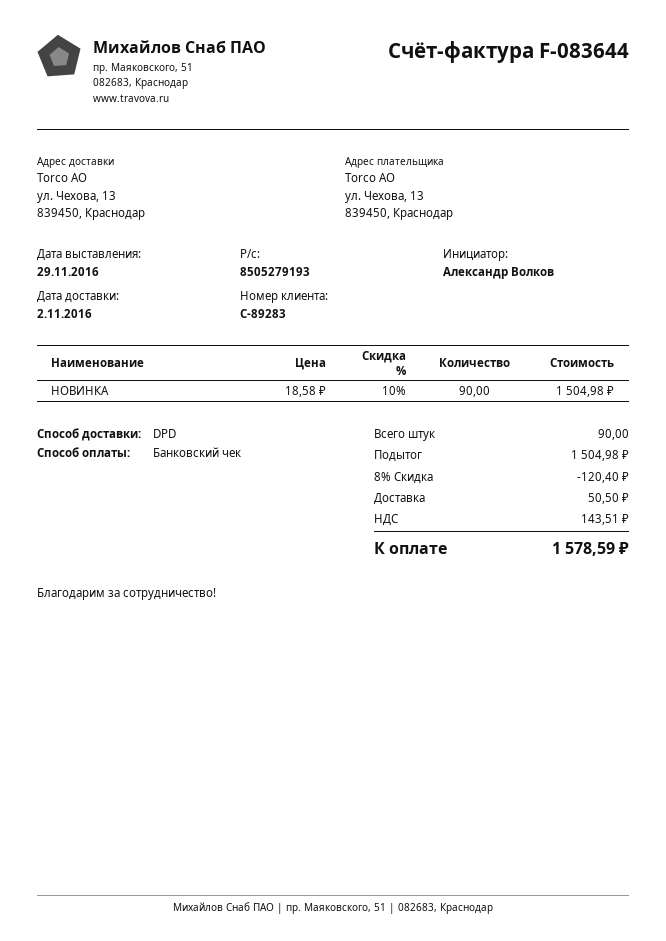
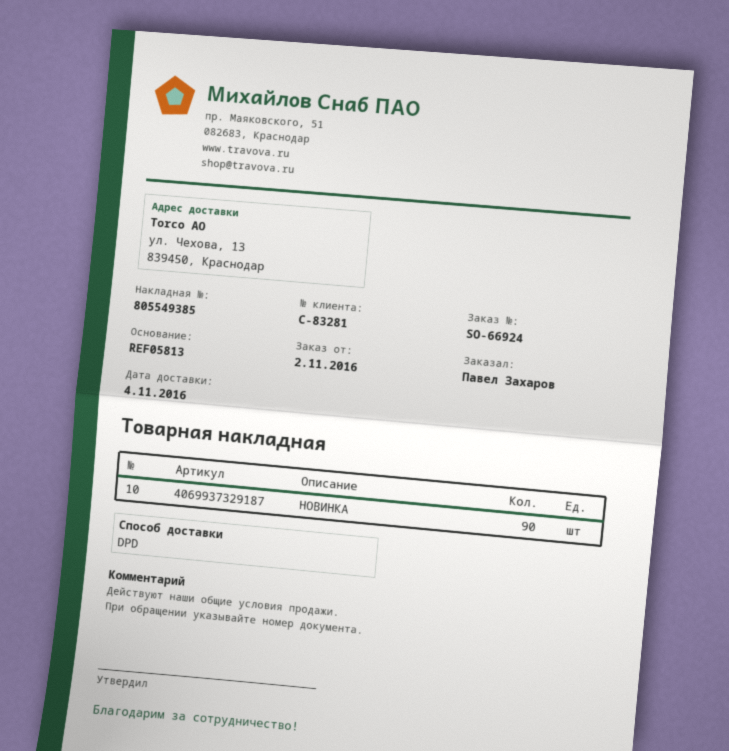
delivery date: 2016-11-02 -> 2016-11-04
customer number: C-89283 -> C-83281
ordered by: Александр Волков -> Павел Захаров

